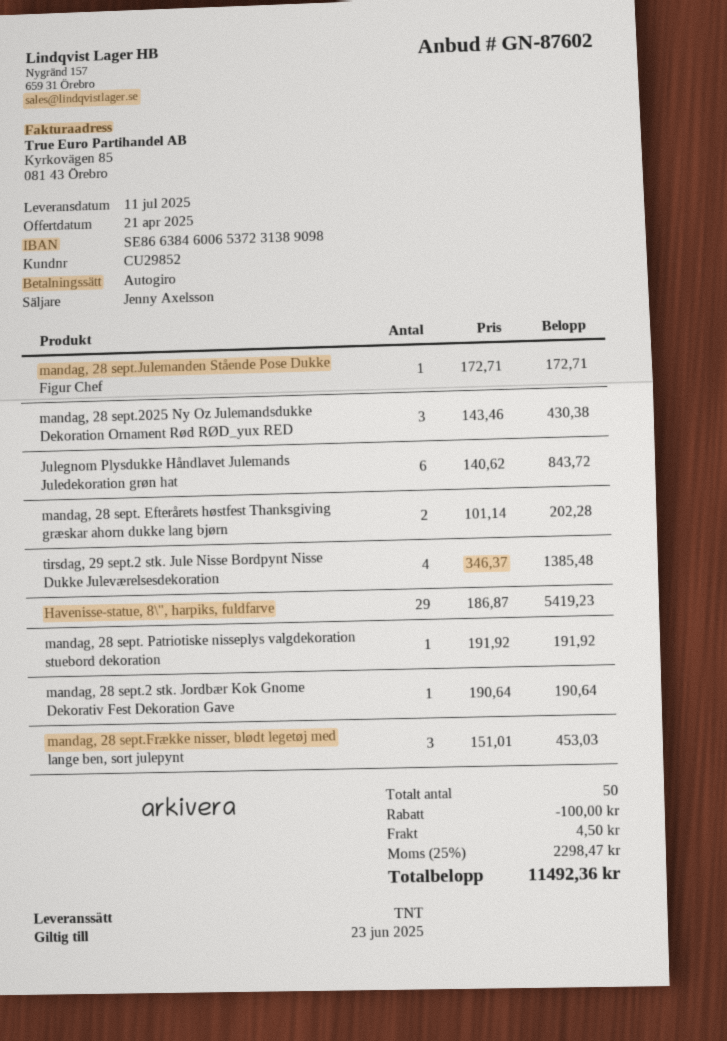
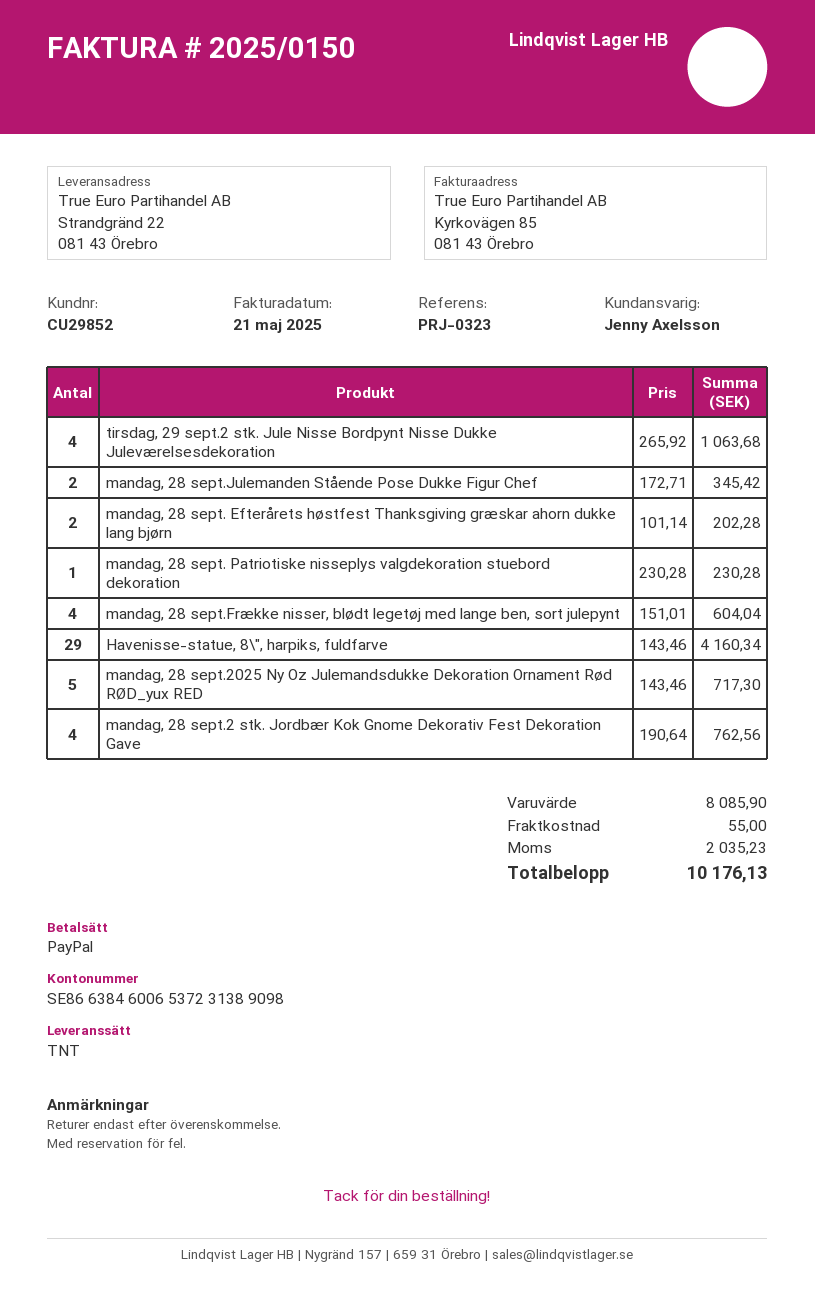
payment method: direct debit -> PayPal
mandag, 28 sept.Julemanden Stående Pose Dukke Figur Chef: 1 x 172.71 = 172.71 -> 2 x 172.71 = 345.42
mandag, 28 sept.2025 Ny Oz Julemandsdukke Dekoration Ornament Rød RØD_yux RED: 3 x 143.46 = 430.38 -> 5 x 143.46 = 717.30
Julegnom Plysdukke Håndlavet Julemands Juledekoration grøn hat: 6 x 140.62 = 843.72 -> none
tirsdag, 29 sept.2 stk. Jule Nisse Bordpynt Nisse Dukke Juleværelsesdekoration: 4 x 346.37 = 1385.48 -> 4 x 265.92 = 1063.68
Havenisse-statue, 8\", harpiks, fuldfarve: 29 x 186.87 = 5419.23 -> 29 x 143.46 = 4160.34
mandag, 28 sept. Patriotiske nisseplys valgdekoration stuebord dekoration: 1 x 191.92 = 191.92 -> 1 x 230.28 = 230.28
mandag, 28 sept.2 stk. Jordbær Kok Gnome Dekorativ Fest Dekoration Gave: 1 x 190.64 = 190.64 -> 4 x 190.64 = 762.56
mandag, 28 sept.Frække nisser, blødt legetøj med lange ben, sort julepynt: 3 x 151.01 = 453.03 -> 4 x 151.01 = 604.04
discount: 100.00 -> none
shipping: 4.50 -> 55.00
tax: 2298.47 -> 2035.23
total: 11492.36 -> 10176.13

